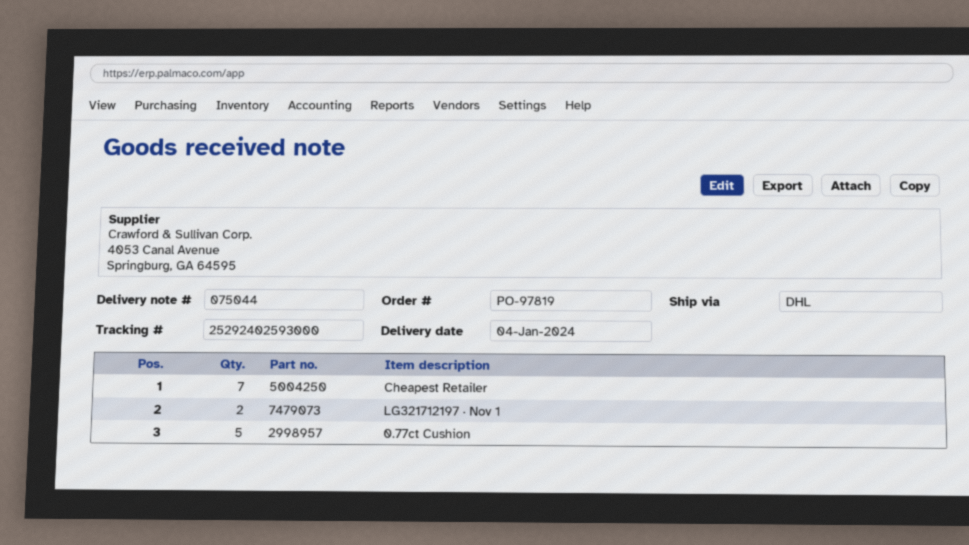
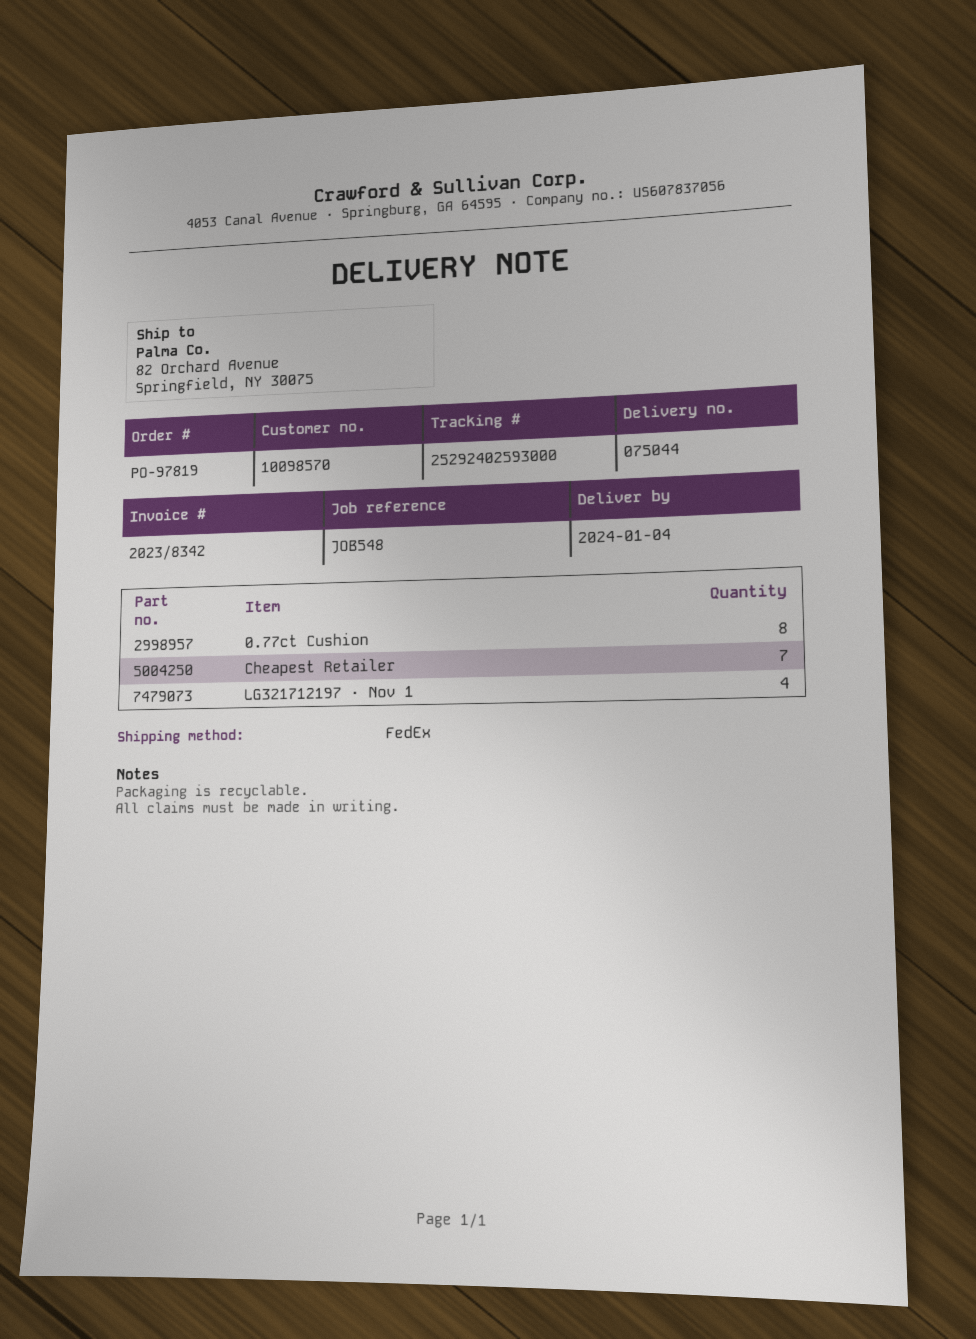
shipping method: DHL -> FedEx
LG321712197 · Nov 1: 2 -> 4
0.77ct Cushion: 5 -> 8

